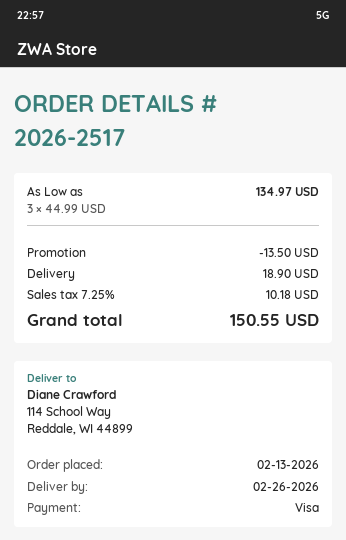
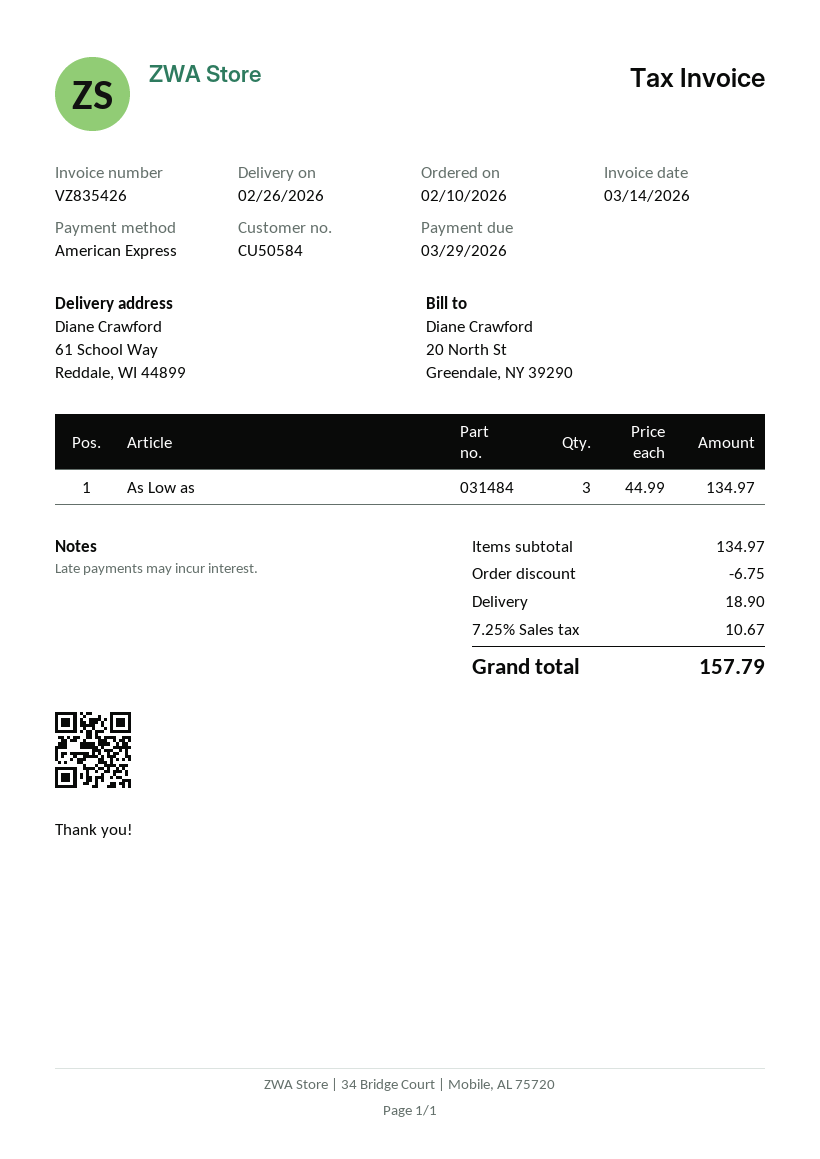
order date: 2026-02-13 -> 2026-02-10
payment method: Visa -> American Express
ship to: 114 School Way, Reddale, WI 44899 -> 61 School Way, Reddale, WI 44899
discount: 13.50 -> 6.75
tax: 7.25% = 10.18 -> 7.25% = 10.67
total: 150.55 -> 157.79

